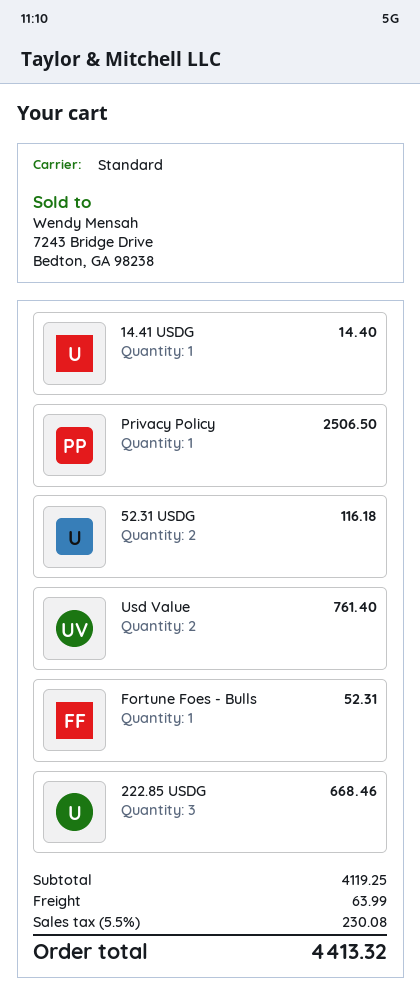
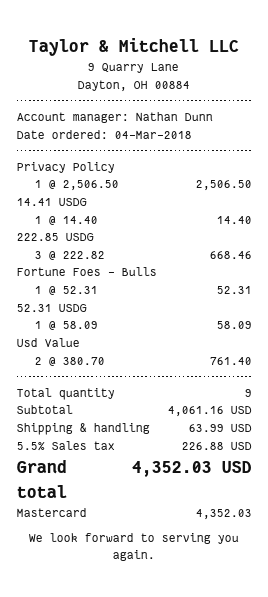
52.31 USDG: 2 for 116.18 -> 1 for 58.09
subtotal: 4119.25 -> 4061.16
tax: 5.5% = 230.08 -> 5.5% = 226.88
total: 4413.32 -> 4352.03

